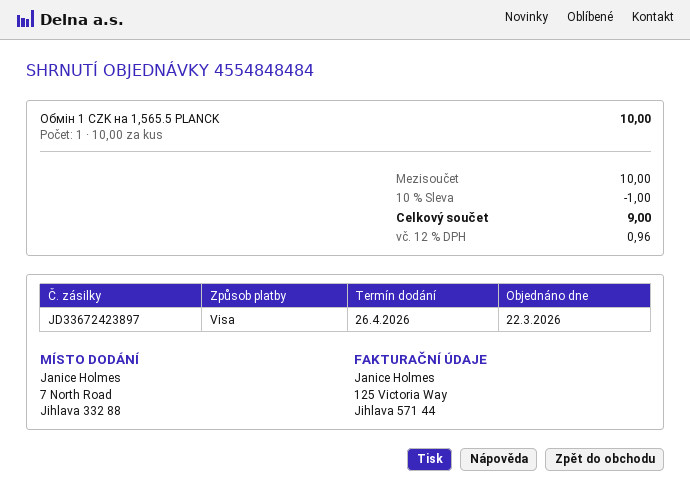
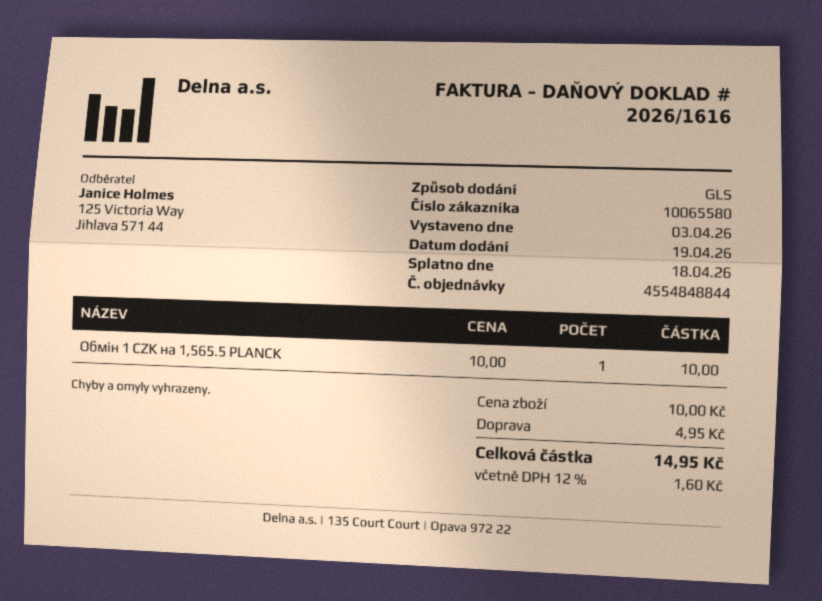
order number: 4554848484 -> 4554848844
delivery date: 2026-04-26 -> 2026-04-19
discount: 10% = 1.00 -> none
shipping: none -> 4.95
tax: 12% = 0.96 -> 12% = 1.60
total: 9.00 -> 14.95

